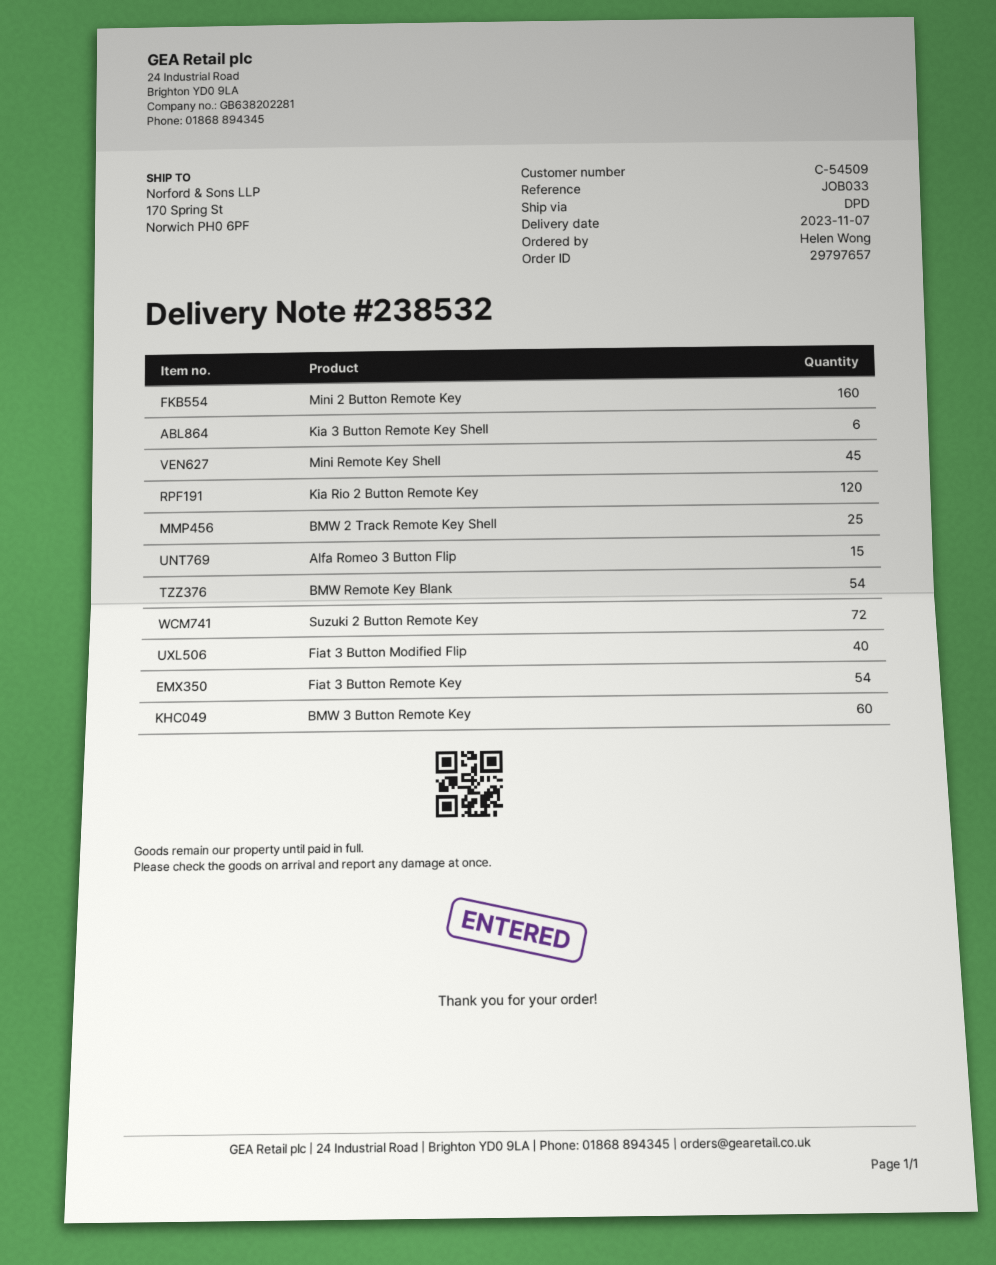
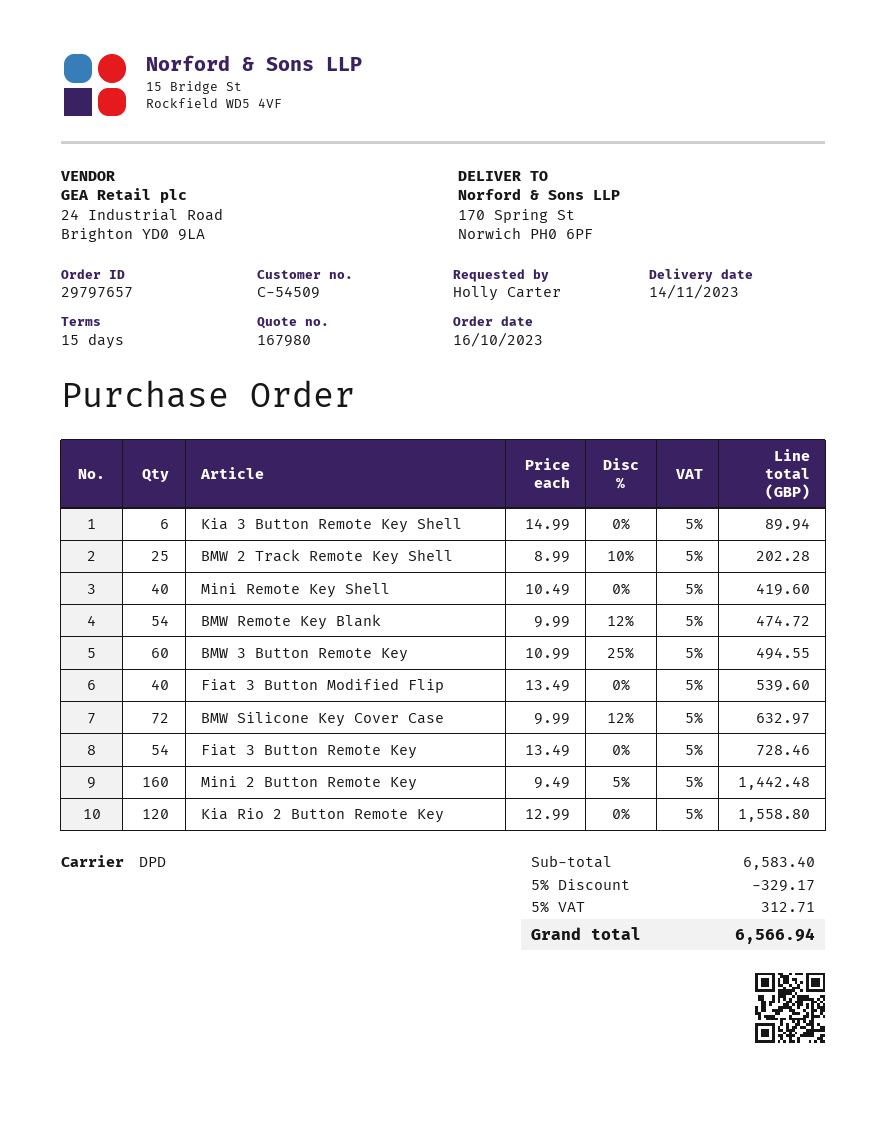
delivery date: 2023-11-07 -> 2023-11-14
ordered by: Helen Wong -> Holly Carter
Mini Remote Key Shell: 45 -> 40
Alfa Romeo 3 Button Flip: 15 -> none
Suzuki 2 Button Remote Key: 72 -> none
BMW Silicone Key Cover Case: none -> 72

